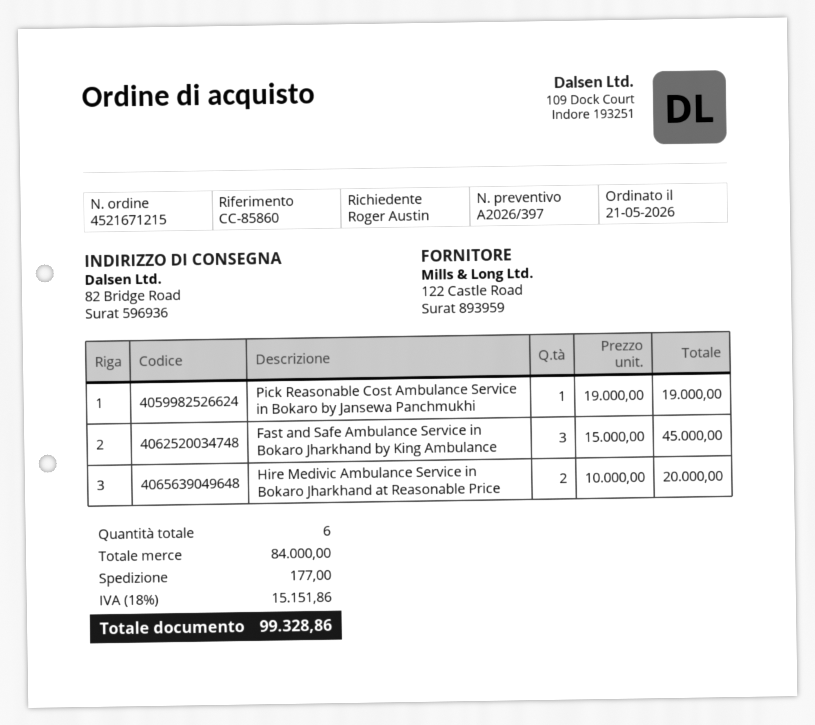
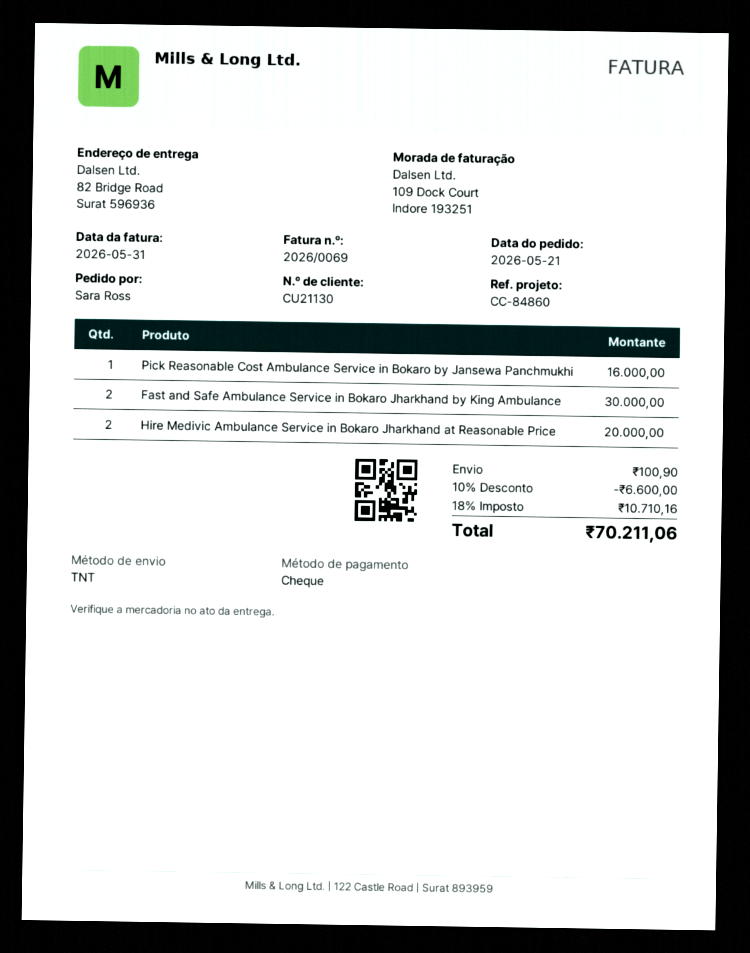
reference: CC-85860 -> CC-84860
ordered by: Roger Austin -> Sara Ross
Pick Reasonable Cost Ambulance Service in Bokaro by Jansewa Panchmukhi: 1 for 19000.00 -> 1 for 16000.00
Fast and Safe Ambulance Service in Bokaro Jharkhand by King Ambulance: 3 for 45000.00 -> 2 for 30000.00
discount: none -> 10% = 6600.00
shipping: 177.00 -> 100.90
tax: 18% = 15151.86 -> 18% = 10710.16
total: 99328.86 -> 70211.06

